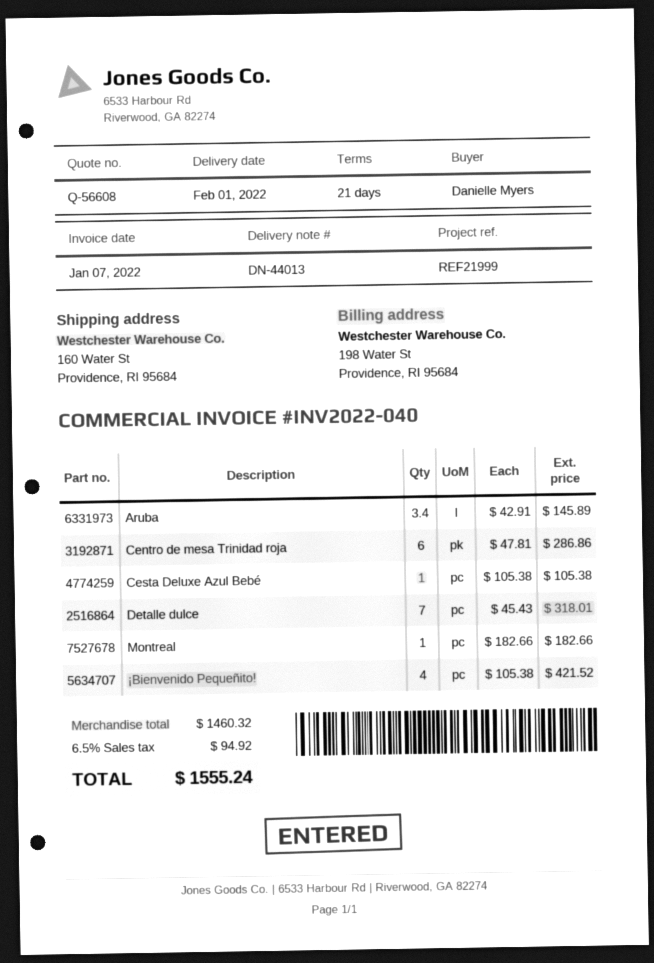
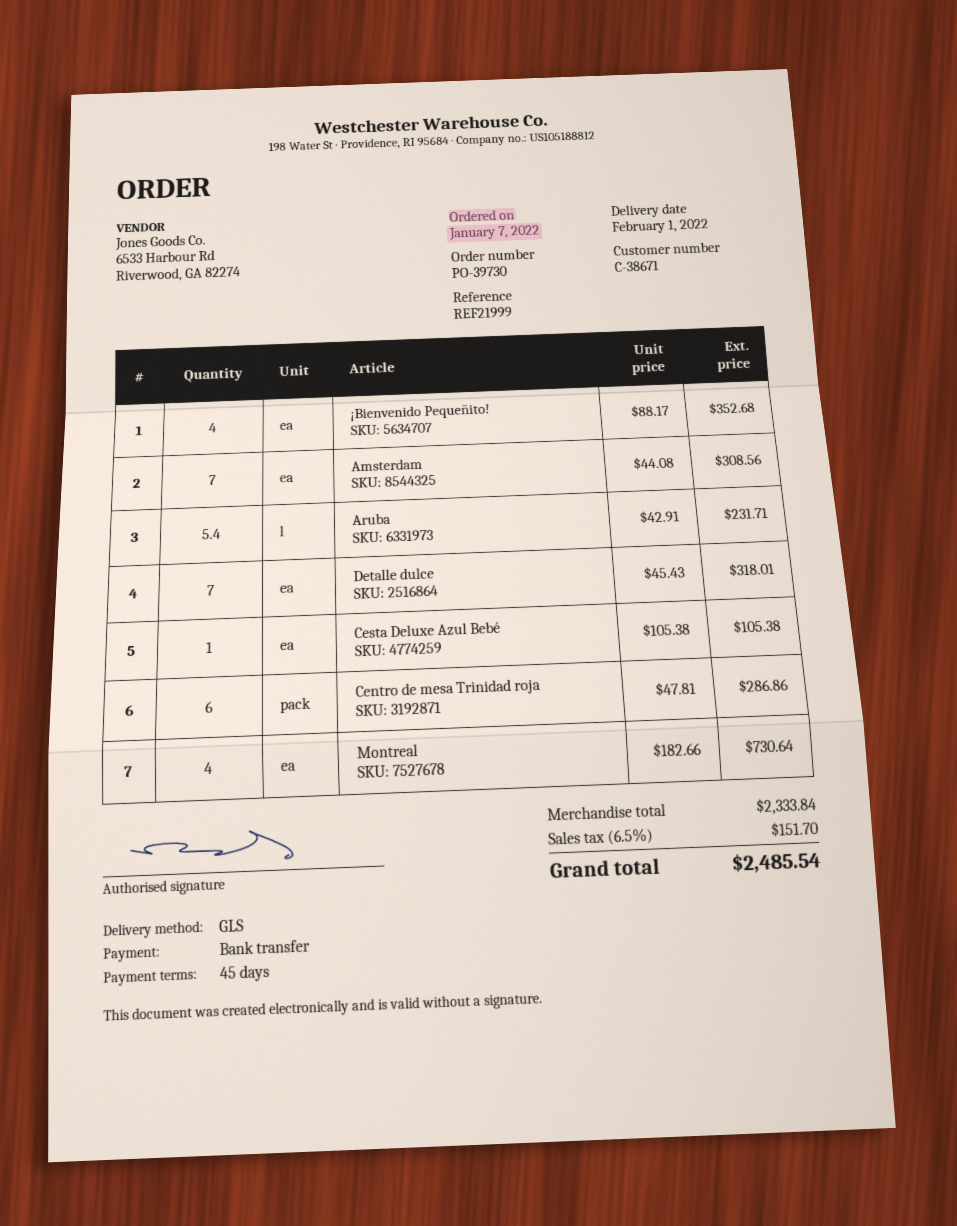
payment terms: 21 days -> 45 days
Aruba: 3.4 x 42.91 = 145.89 -> 5.4 x 42.91 = 231.71
Montreal: 1 x 182.66 = 182.66 -> 4 x 182.66 = 730.64
¡Bienvenido Pequeñito!: 4 x 105.38 = 421.52 -> 4 x 88.17 = 352.68
Amsterdam: none -> 7 x 44.08 = 308.56
subtotal: 1460.32 -> 2333.84
tax: 6.5% = 94.92 -> 6.5% = 151.70
total: 1555.24 -> 2485.54

